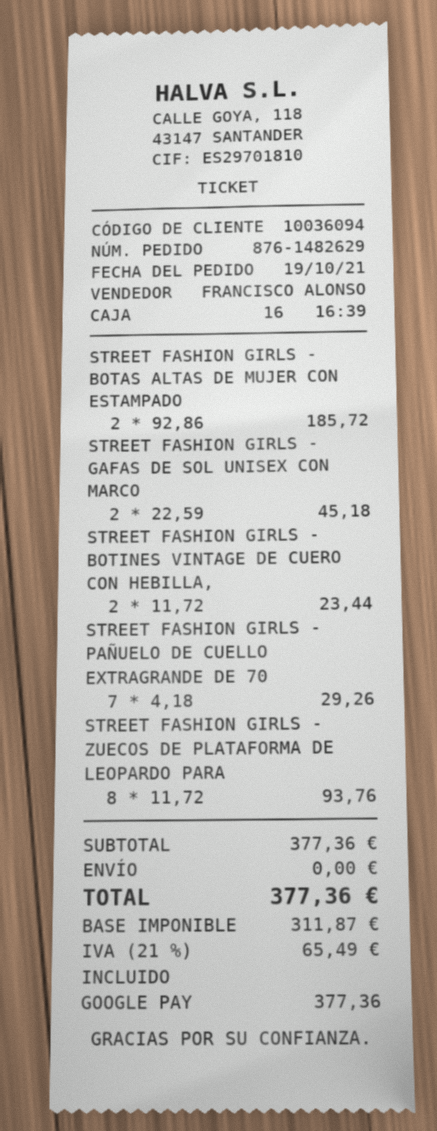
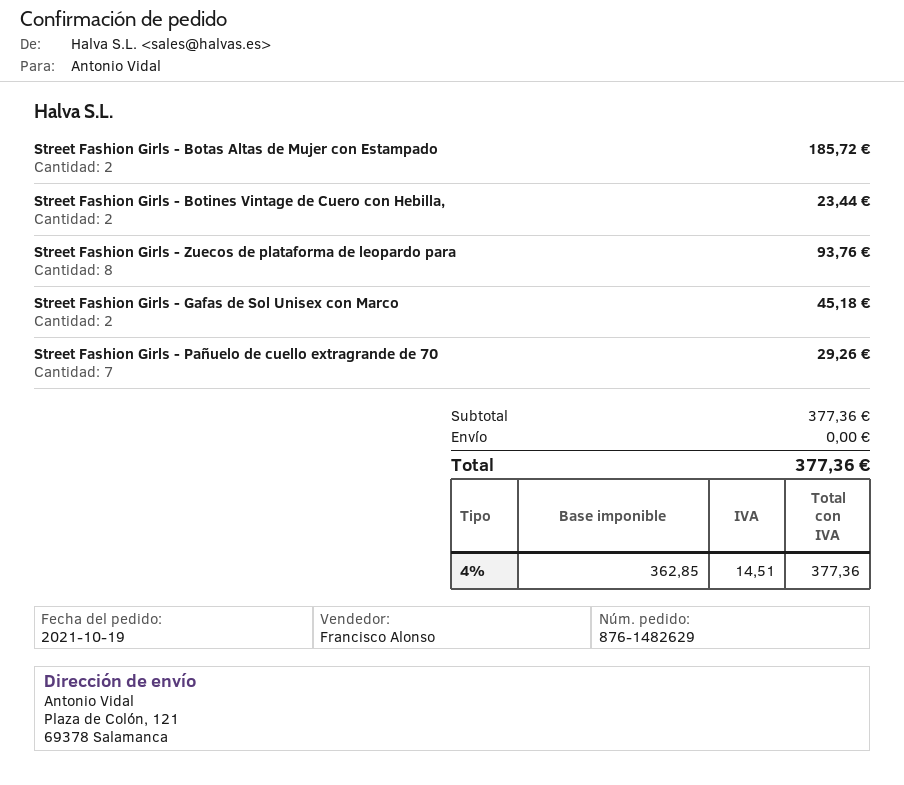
net: 311.87 -> 362.85
tax: 21% = 65.49 -> 4% = 14.51

